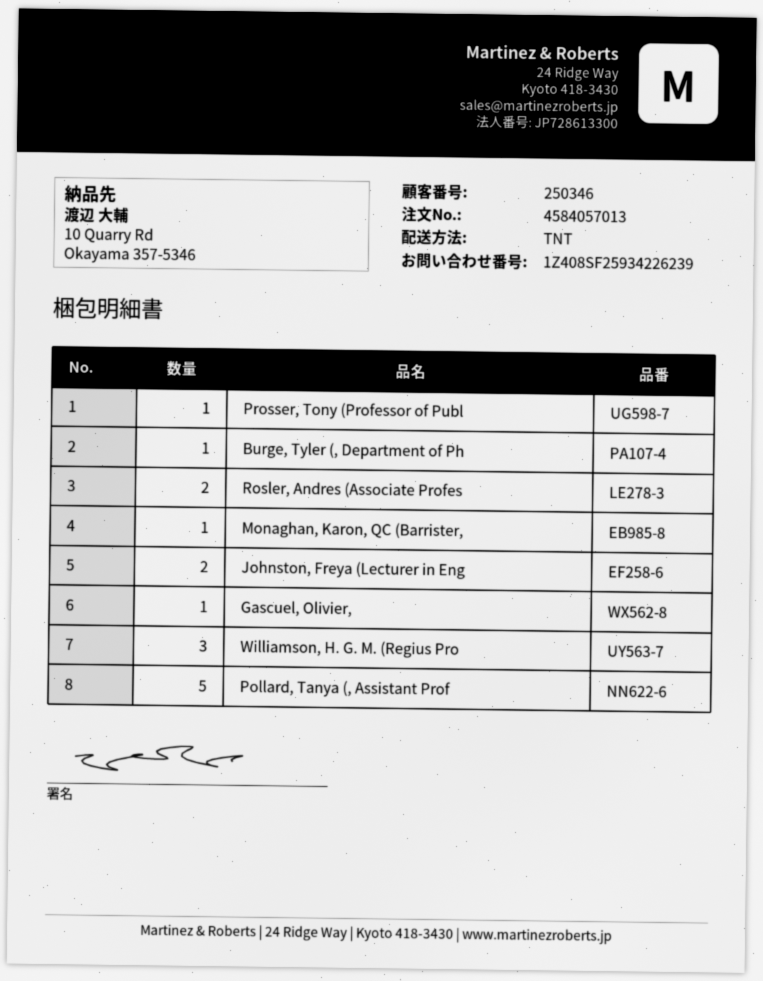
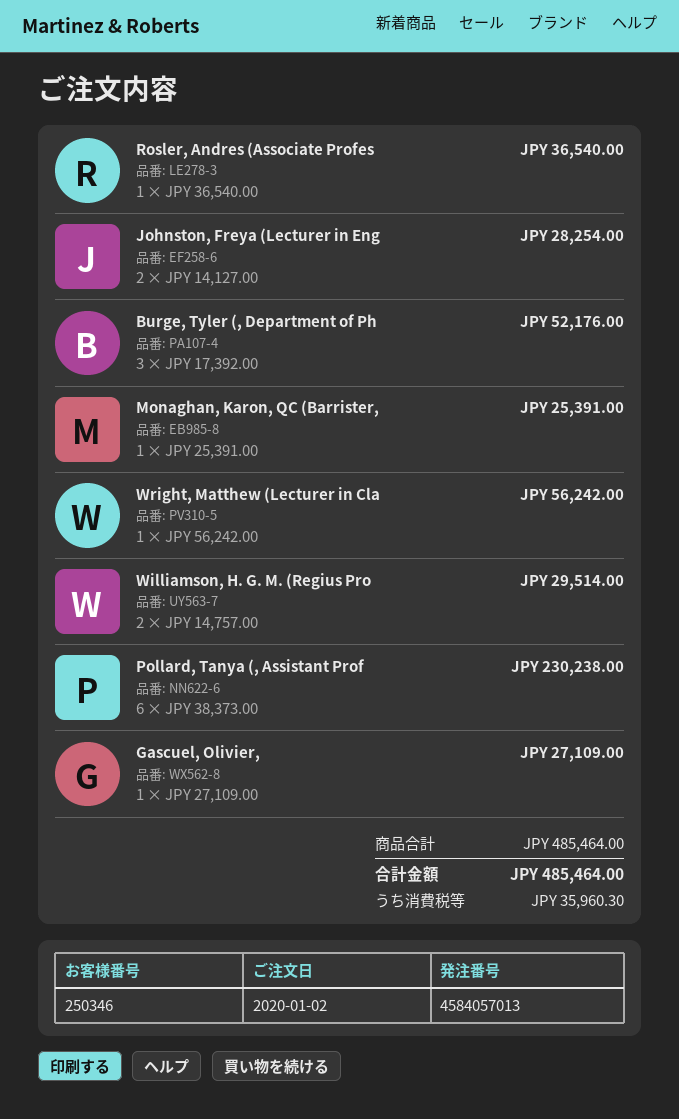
Prosser, Tony (Professor of Publ: 1 -> none
Burge, Tyler (, Department of Ph: 1 -> 3
Rosler, Andres (Associate Profes: 2 -> 1
Williamson, H. G. M. (Regius Pro: 3 -> 2
Pollard, Tanya (, Assistant Prof: 5 -> 6
Wright, Matthew (Lecturer in Cla: none -> 1

